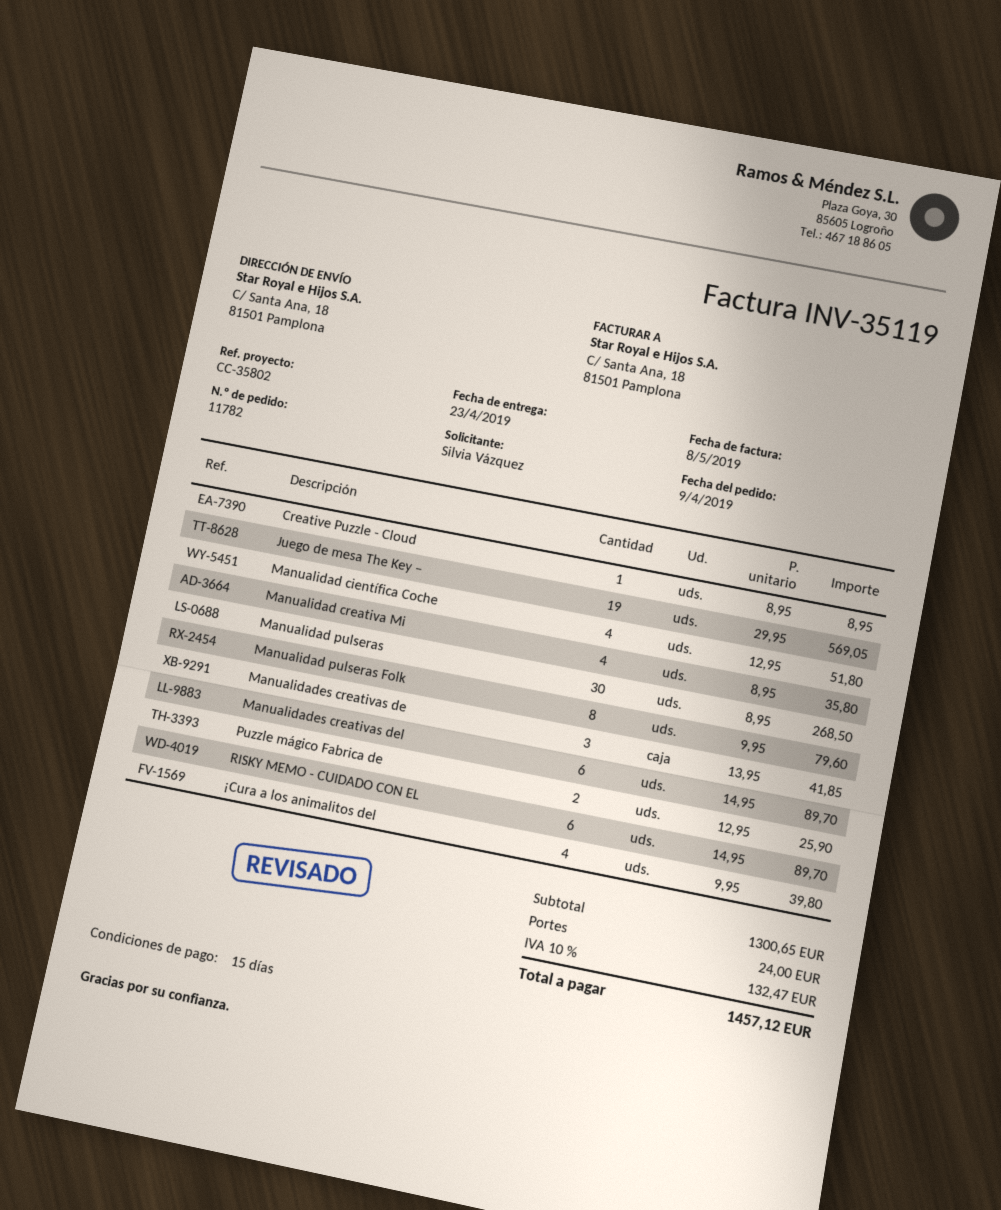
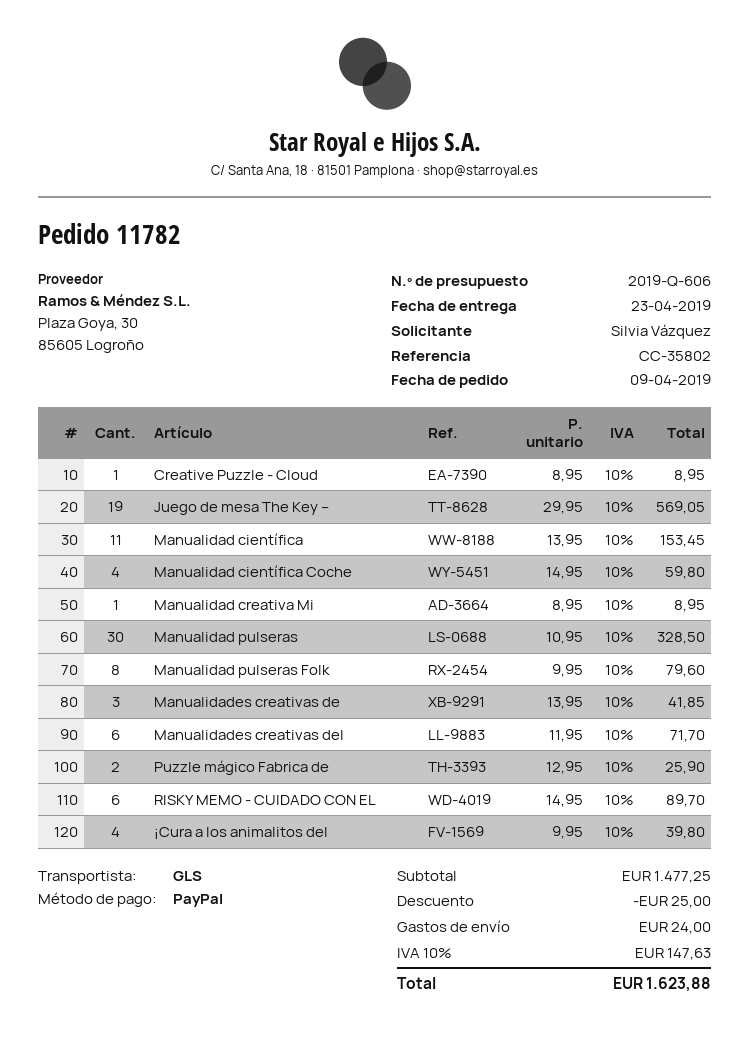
Manualidad científica Coche: 4 x 12.95 = 51.80 -> 4 x 14.95 = 59.80
Manualidad creativa Mi: 4 x 8.95 = 35.80 -> 1 x 8.95 = 8.95
Manualidad pulseras: 30 x 8.95 = 268.50 -> 30 x 10.95 = 328.50
Manualidades creativas del: 6 x 14.95 = 89.70 -> 6 x 11.95 = 71.70
Manualidad científica: none -> 11 x 13.95 = 153.45
subtotal: 1300.65 -> 1477.25
discount: none -> 25.00
tax: 10% = 132.47 -> 10% = 147.63
total: 1457.12 -> 1623.88

